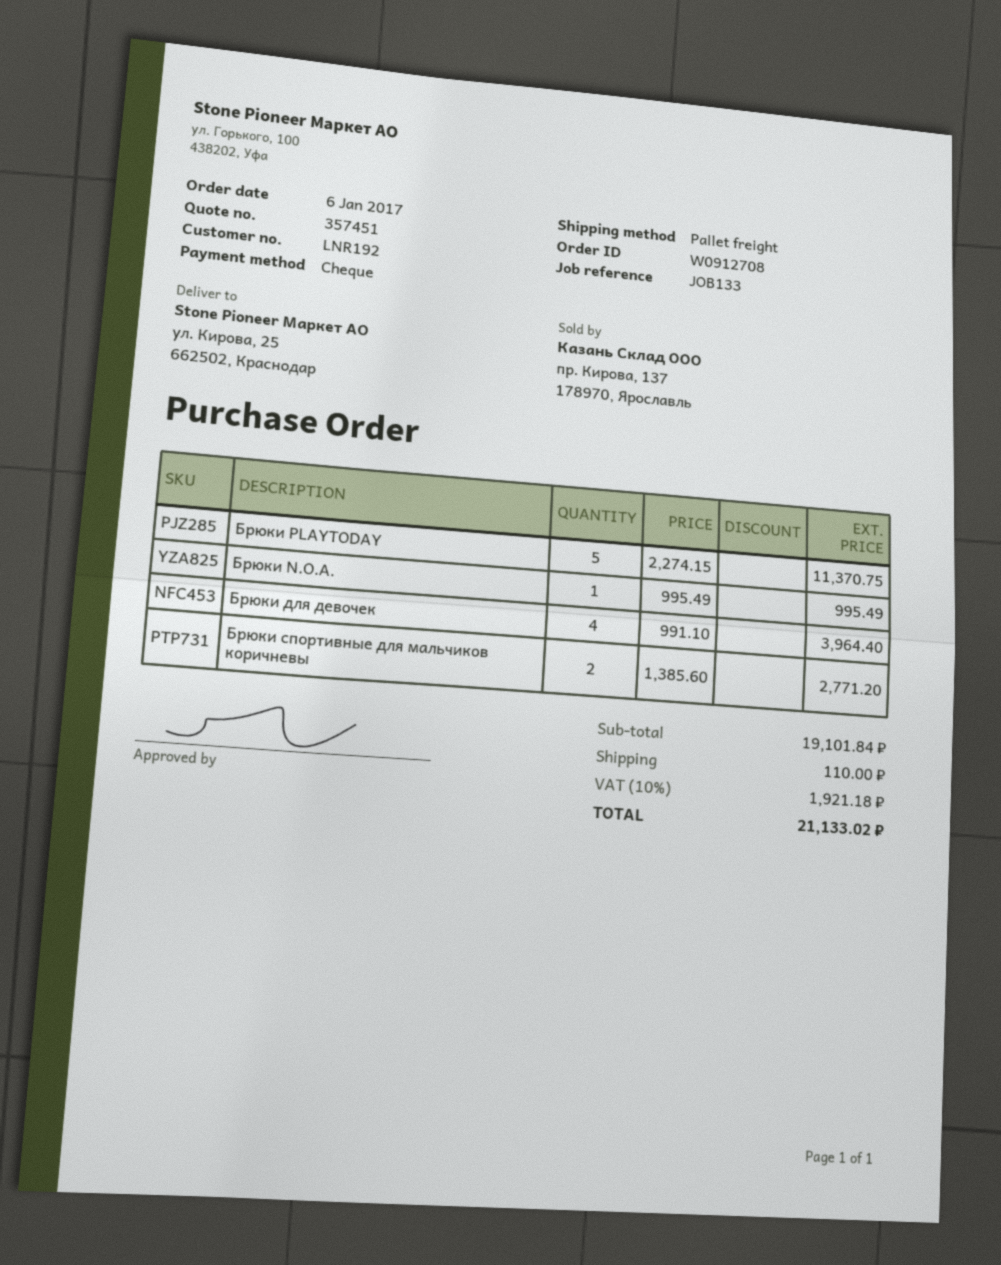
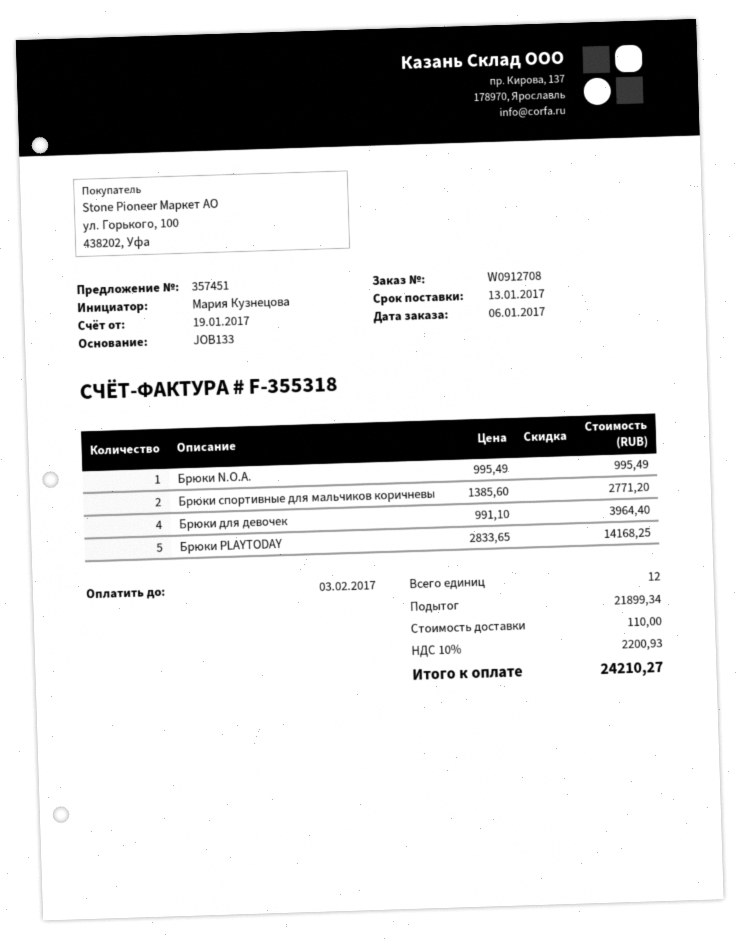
Брюки PLAYTODAY: 5 x 2274.15 = 11370.75 -> 5 x 2833.65 = 14168.25
subtotal: 19101.84 -> 21899.34
tax: 10% = 1921.18 -> 10% = 2200.93
total: 21133.02 -> 24210.27

